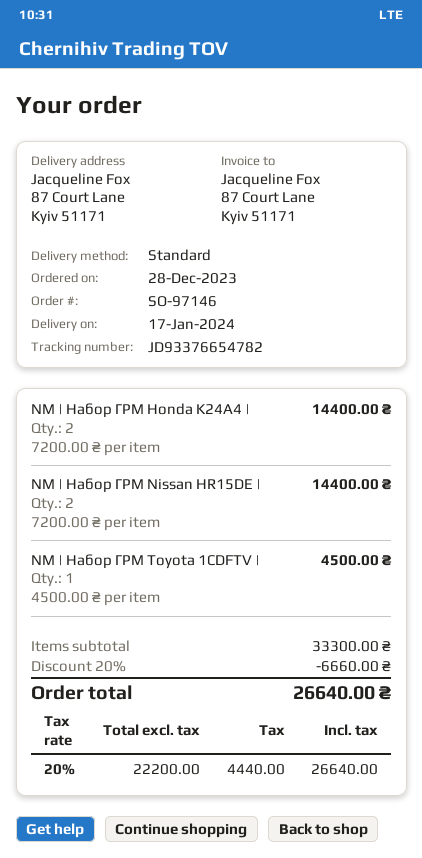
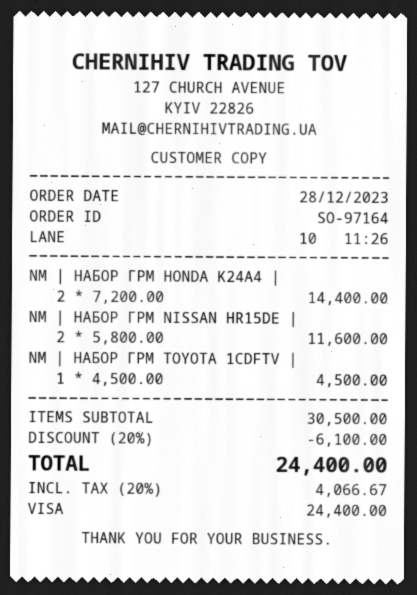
order number: SO-97146 -> SO-97164
NM | Набор ГРМ Nissan HR15DE |: 2 x 7200.00 = 14400.00 -> 2 x 5800.00 = 11600.00
subtotal: 33300.00 -> 30500.00
discount: 20% = 6660.00 -> 20% = 6100.00
tax: 20% = 4440.00 -> 20% = 4066.67
total: 26640.00 -> 24400.00

